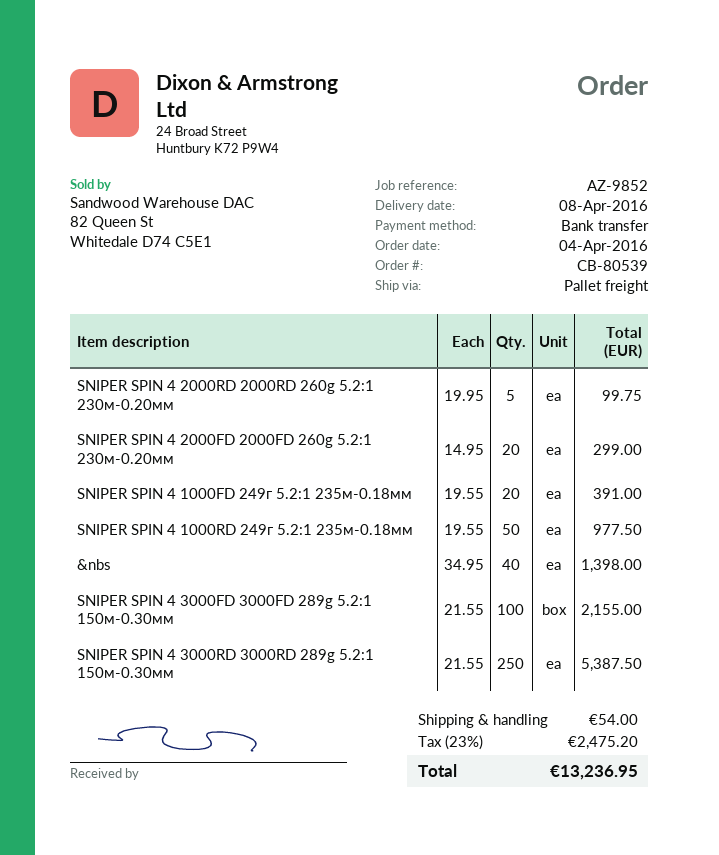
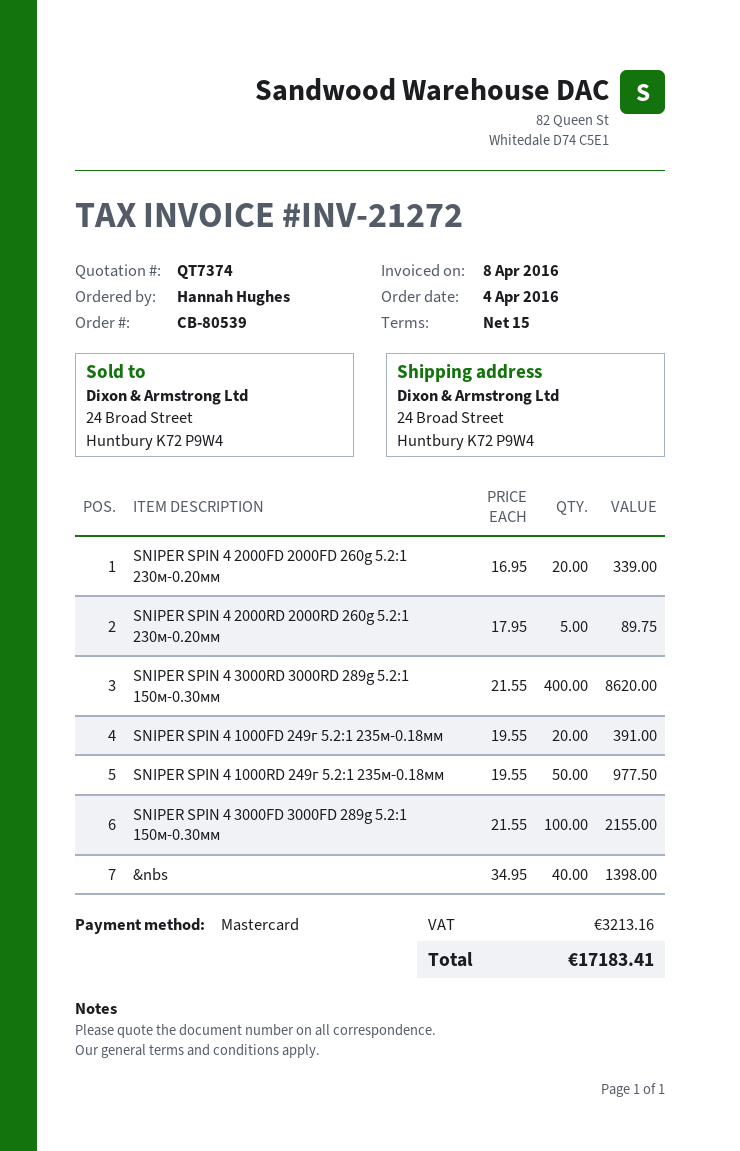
payment method: bank transfer -> Mastercard
SNIPER SPIN 4 2000RD 2000RD 260g 5.2:1 230м-0.20мм: 5 x 19.95 = 99.75 -> 5 x 17.95 = 89.75
SNIPER SPIN 4 2000FD 2000FD 260g 5.2:1 230м-0.20мм: 20 x 14.95 = 299.00 -> 20 x 16.95 = 339.00
SNIPER SPIN 4 3000RD 3000RD 289g 5.2:1 150м-0.30мм: 250 x 21.55 = 5387.50 -> 400 x 21.55 = 8620.00
shipping: 54.00 -> none
tax: 2475.20 -> 3213.16
total: 13236.95 -> 17183.41

